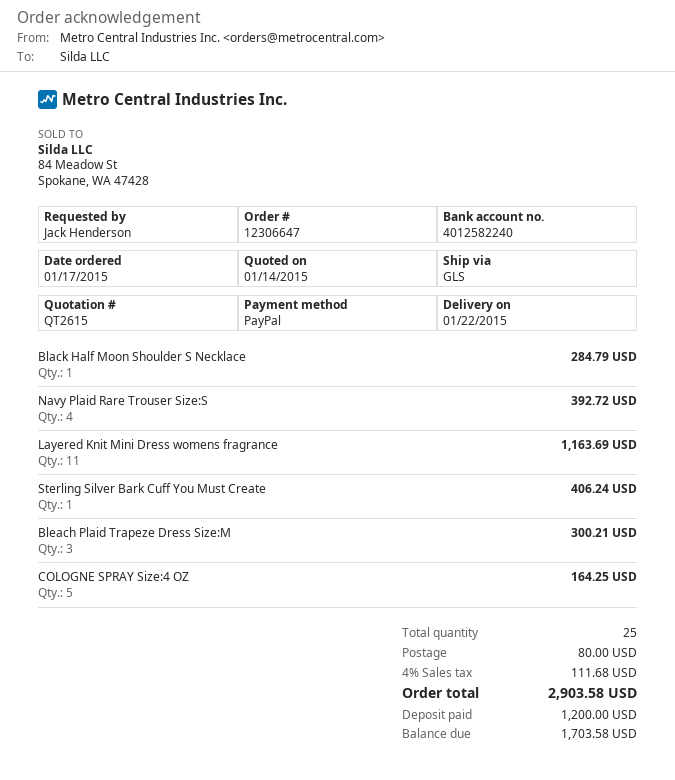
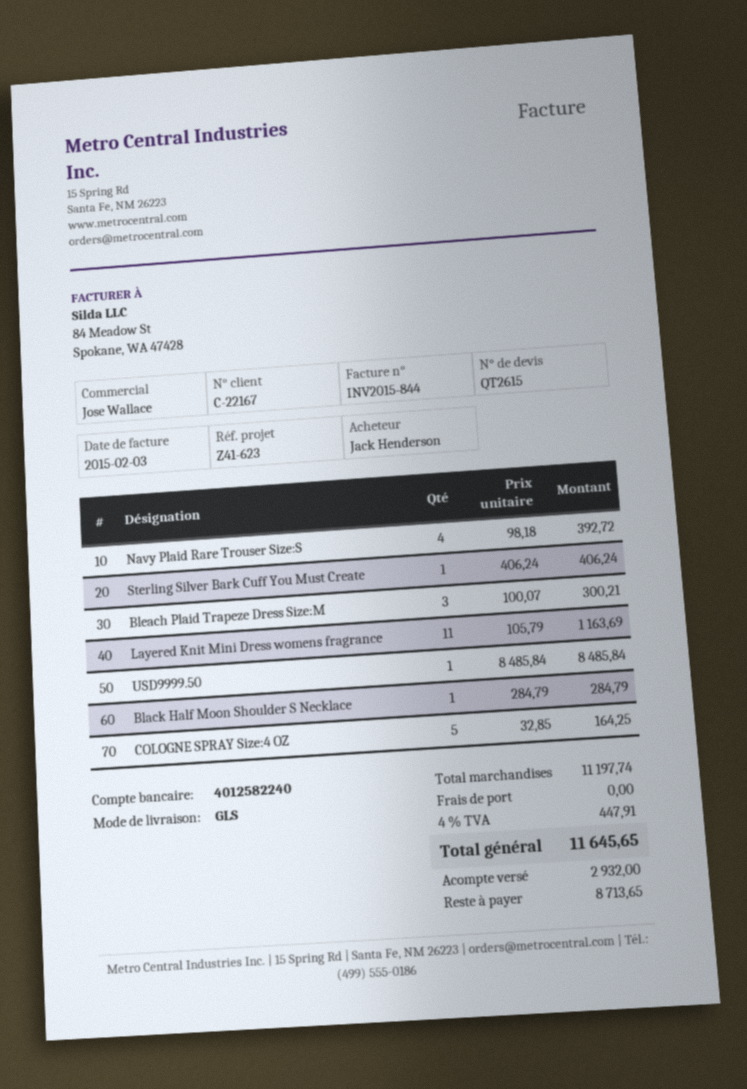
USD9999.50: none -> 1 for 8485.84
shipping: 80.00 -> 0.00
tax: 4% = 111.68 -> 4% = 447.91
total: 2903.58 -> 11645.65
deposit: 1200.00 -> 2932.00
balance: 1703.58 -> 8713.65

